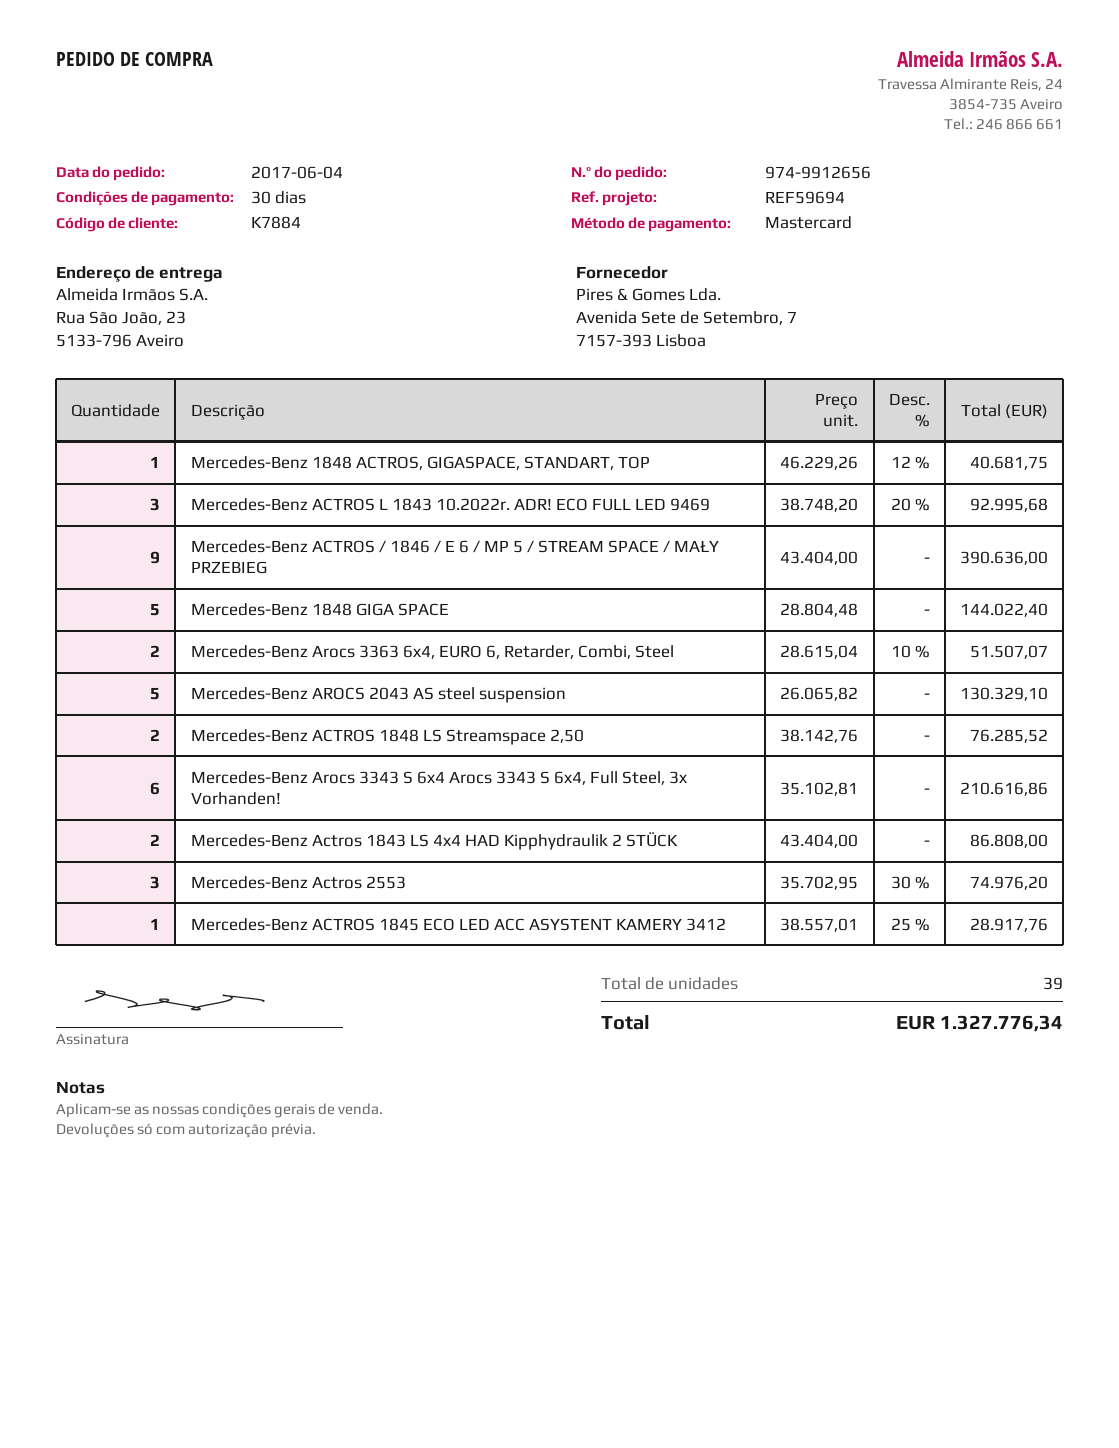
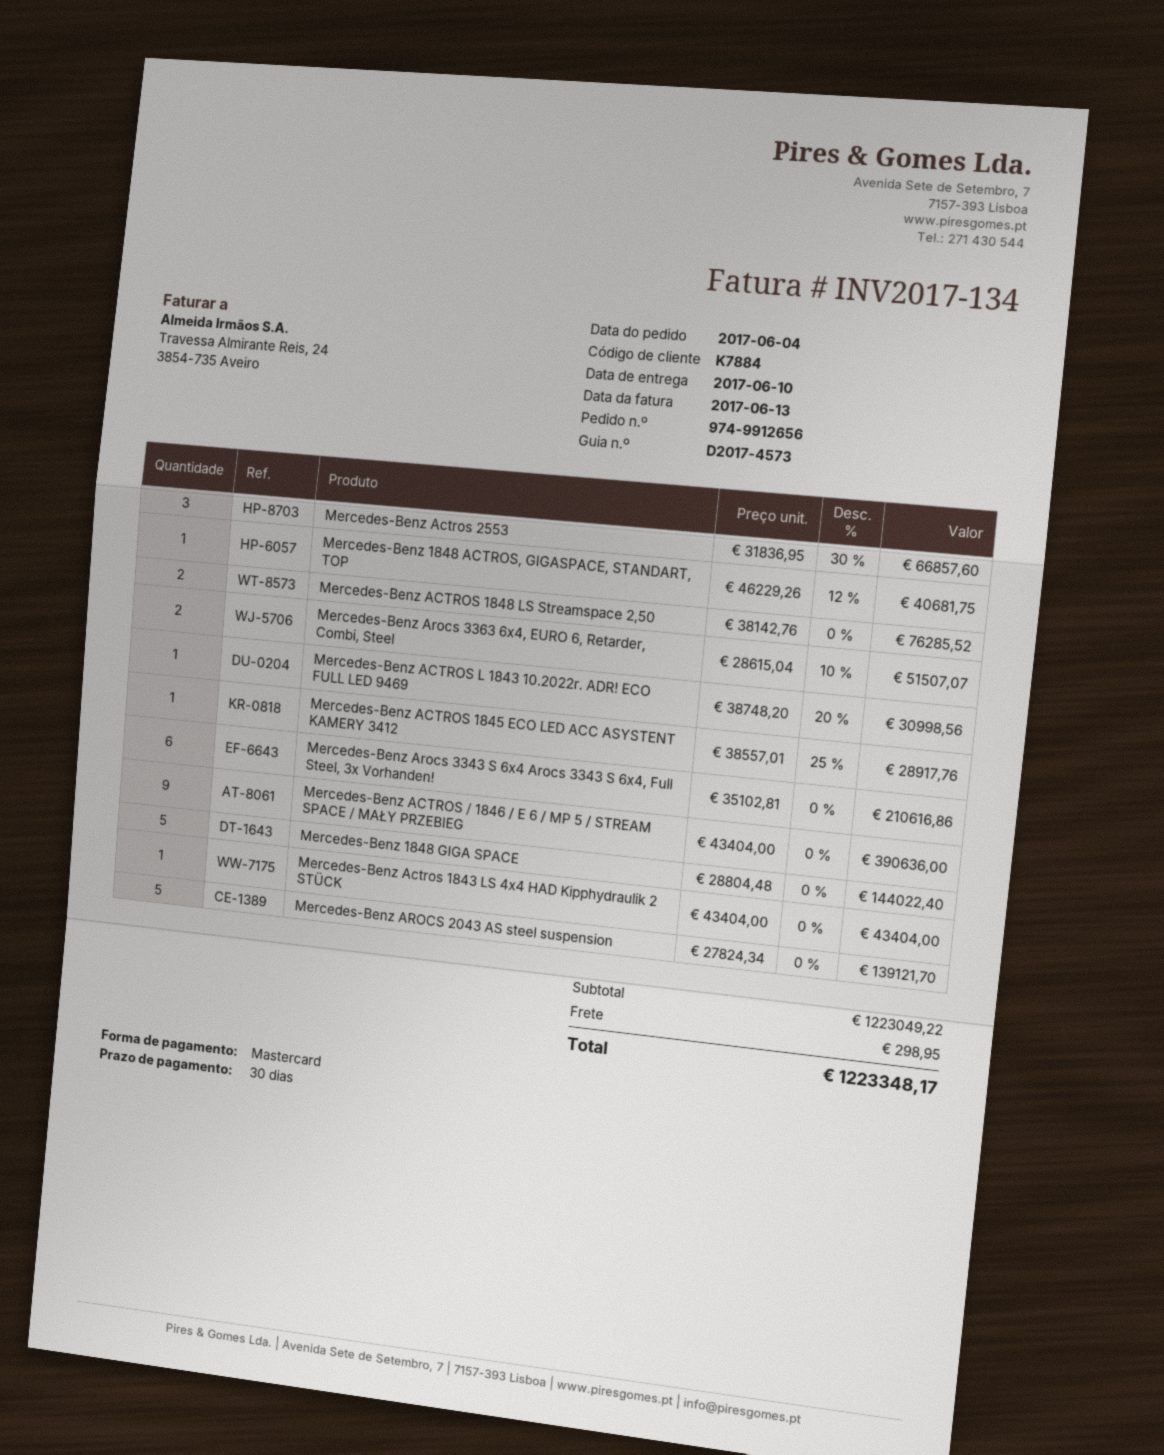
Mercedes-Benz ACTROS L 1843 10.2022r. ADR! ECO FULL LED 9469: 3 x 38748.20 - 20% = 92995.68 -> 1 x 38748.20 - 20% = 30998.56
Mercedes-Benz AROCS 2043 AS steel suspension: 5 x 26065.82 = 130329.10 -> 5 x 27824.34 = 139121.70
Mercedes-Benz Actros 1843 LS 4x4 HAD Kipphydraulik 2 STÜCK: 2 x 43404.00 = 86808.00 -> 1 x 43404.00 = 43404.00
Mercedes-Benz Actros 2553: 3 x 35702.95 - 30% = 74976.20 -> 3 x 31836.95 - 30% = 66857.60
shipping: none -> 298.95
total: 1327776.34 -> 1223348.17

